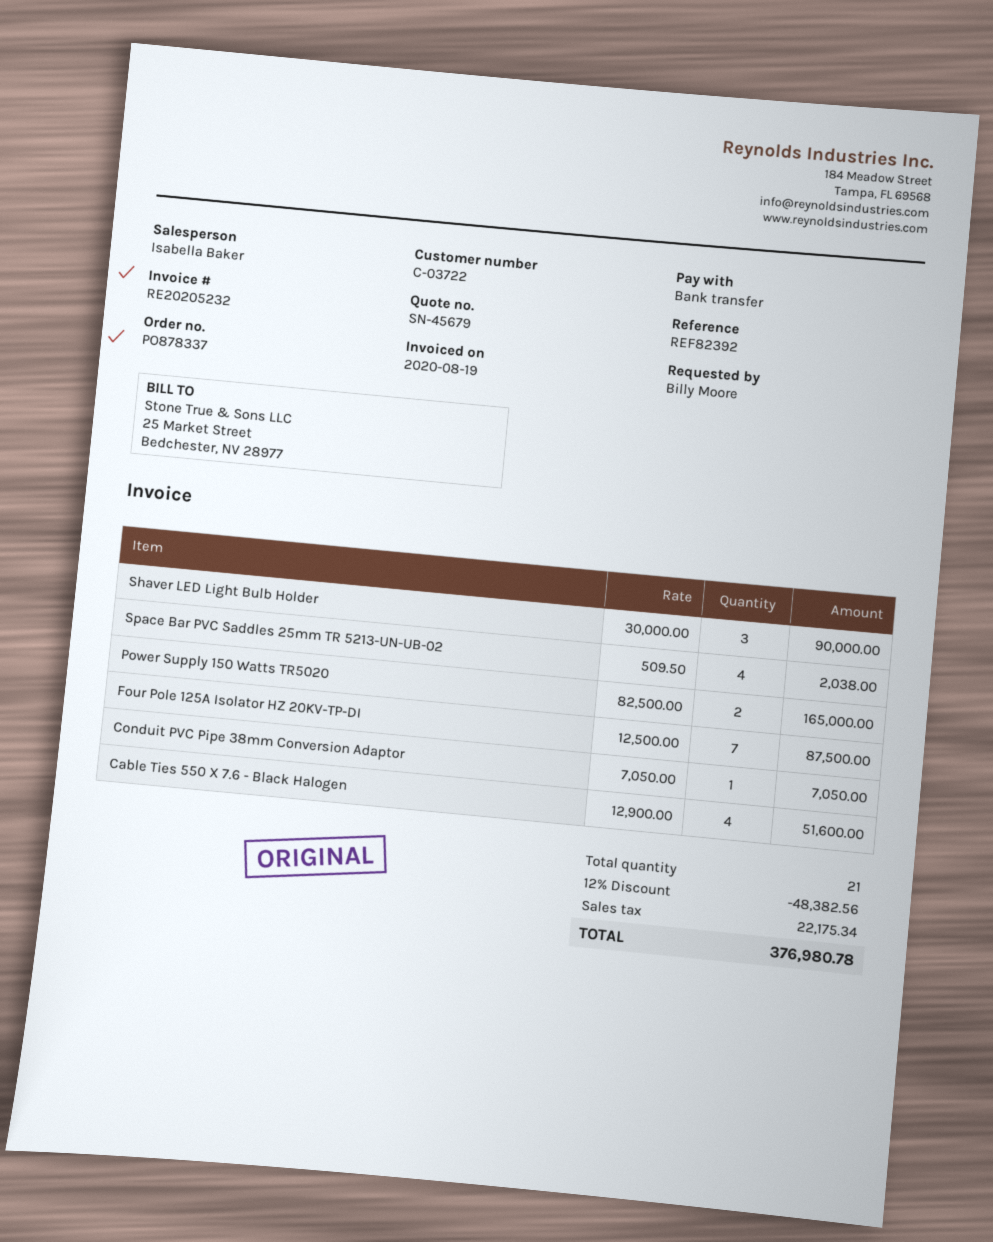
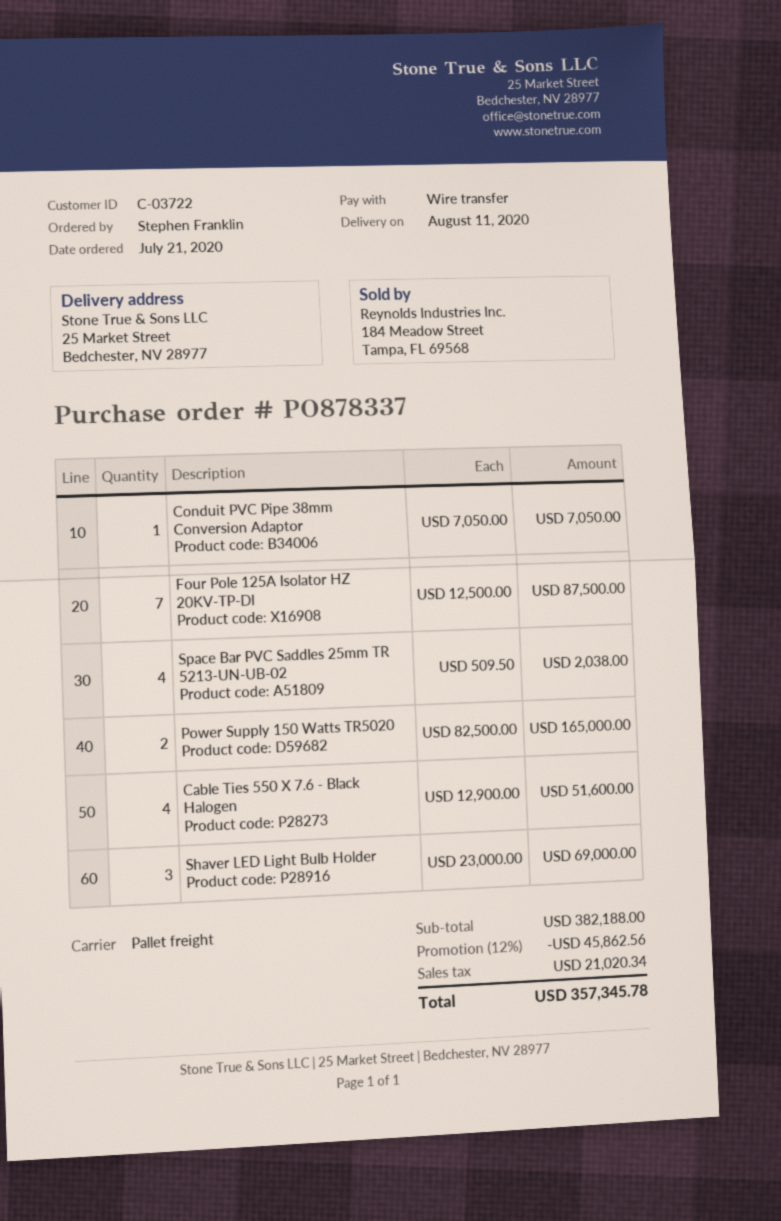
ordered by: Billy Moore -> Stephen Franklin
Shaver LED Light Bulb Holder: 3 x 30000.00 = 90000.00 -> 3 x 23000.00 = 69000.00
discount: 12% = 48382.56 -> 12% = 45862.56
tax: 22175.34 -> 21020.34
total: 376980.78 -> 357345.78

